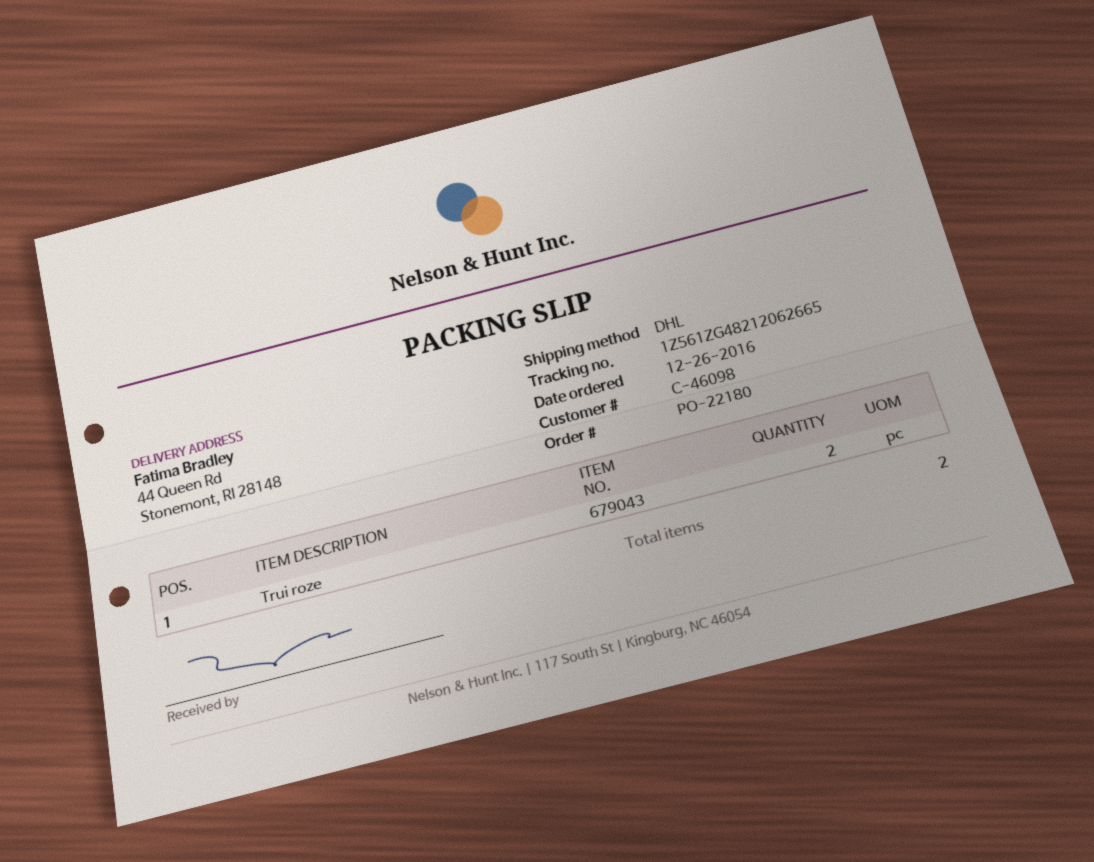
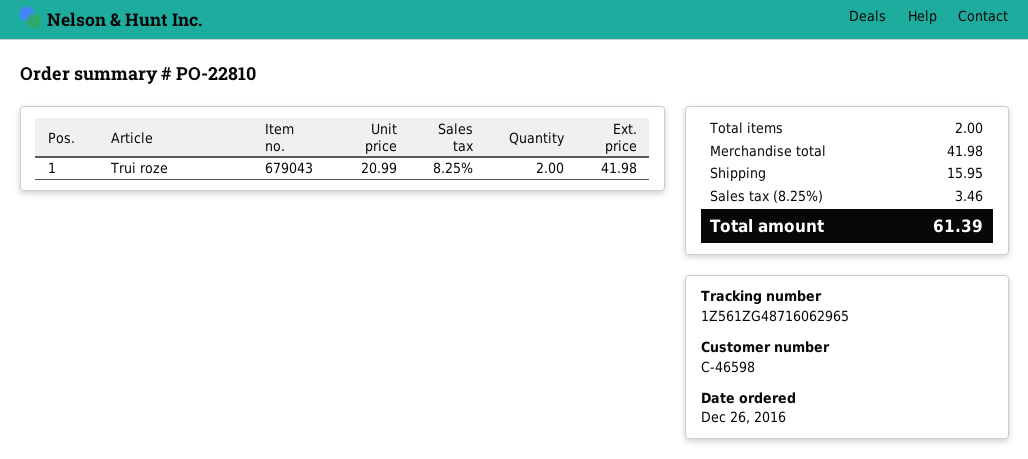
order number: PO-22180 -> PO-22810
customer number: C-46098 -> C-46598
tracking number: 1Z561ZG48212062665 -> 1Z561ZG48716062965

